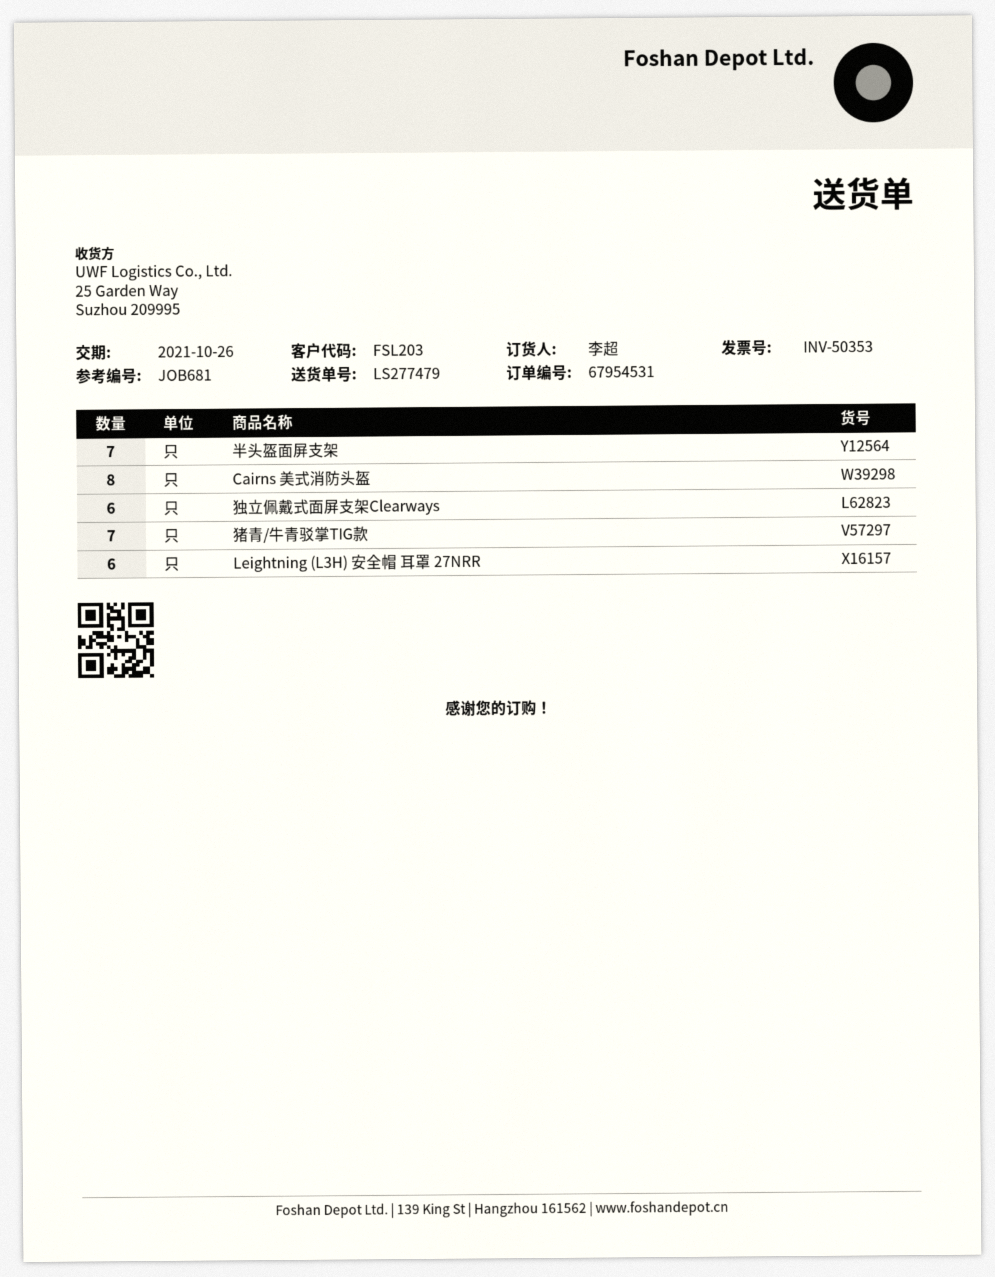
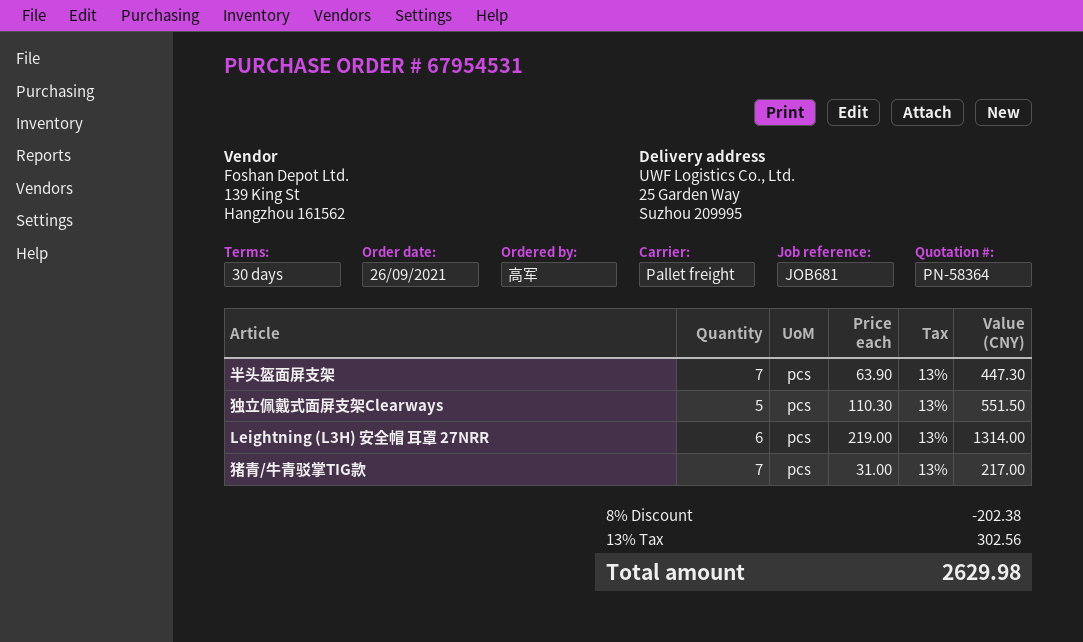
ordered by: 李超 -> 高军
Cairns 美式消防头盔: 8 -> none
独立佩戴式面屏支架Clearways: 6 -> 5

